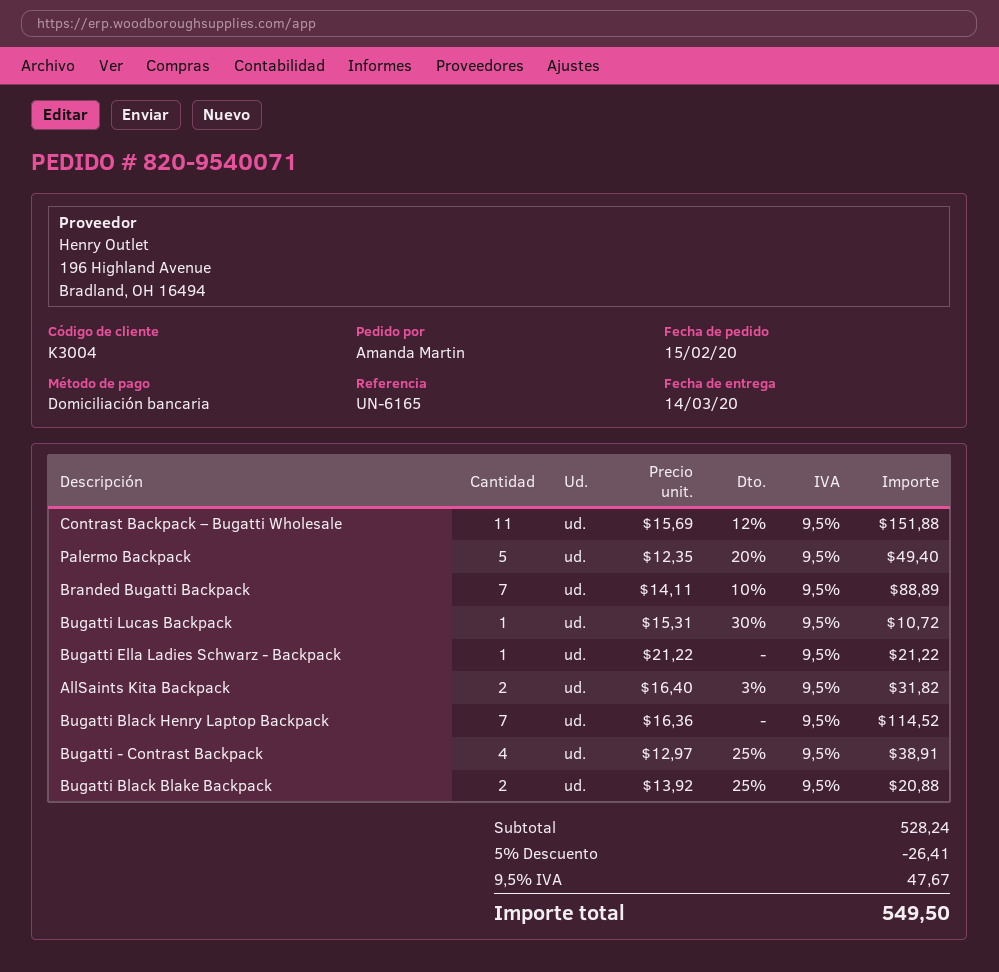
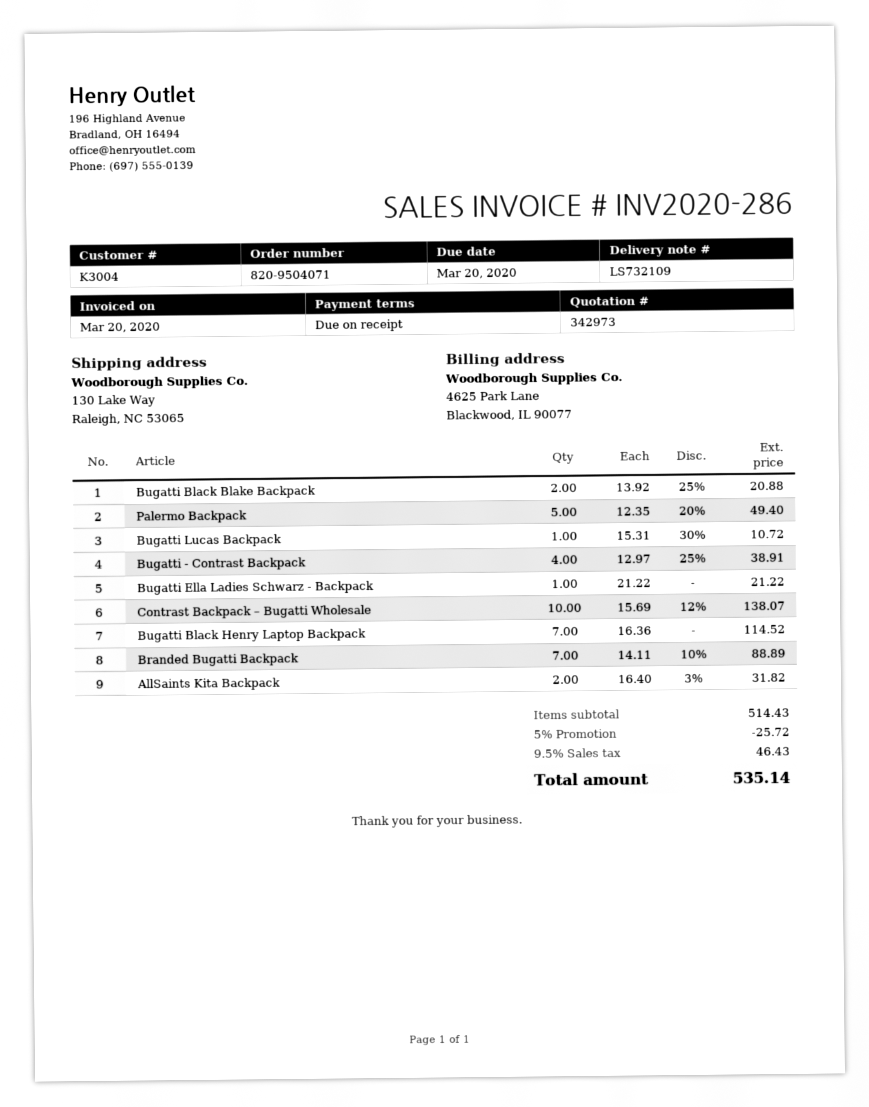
order number: 820-9540071 -> 820-9504071
Contrast Backpack – Bugatti Wholesale: 11 x 15.69 - 12% = 151.88 -> 10 x 15.69 - 12% = 138.07
subtotal: 528.24 -> 514.43
discount: 5% = 26.41 -> 5% = 25.72
tax: 9.5% = 47.67 -> 9.5% = 46.43
total: 549.50 -> 535.14

